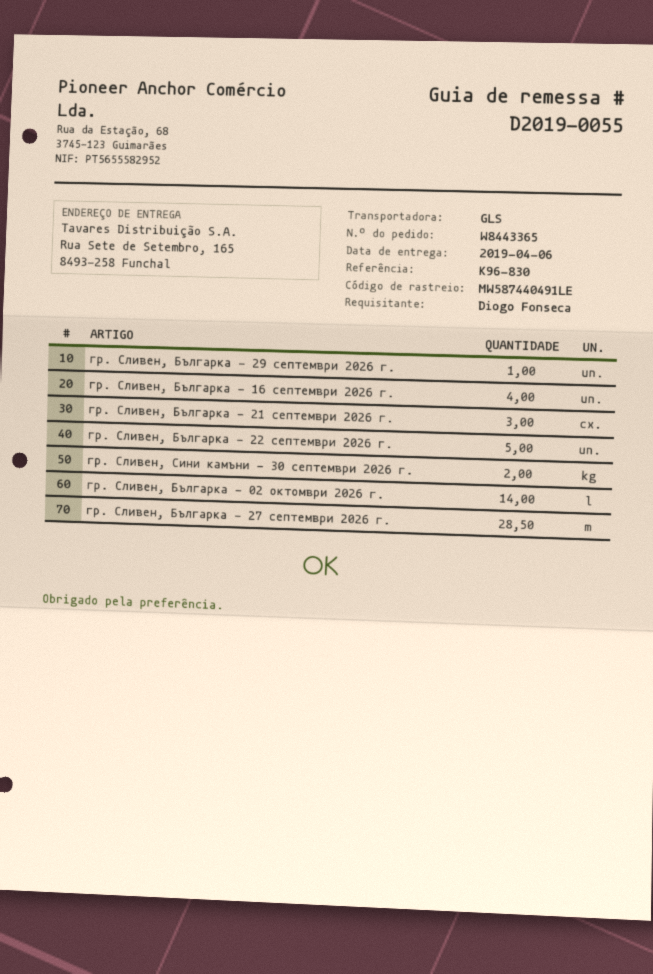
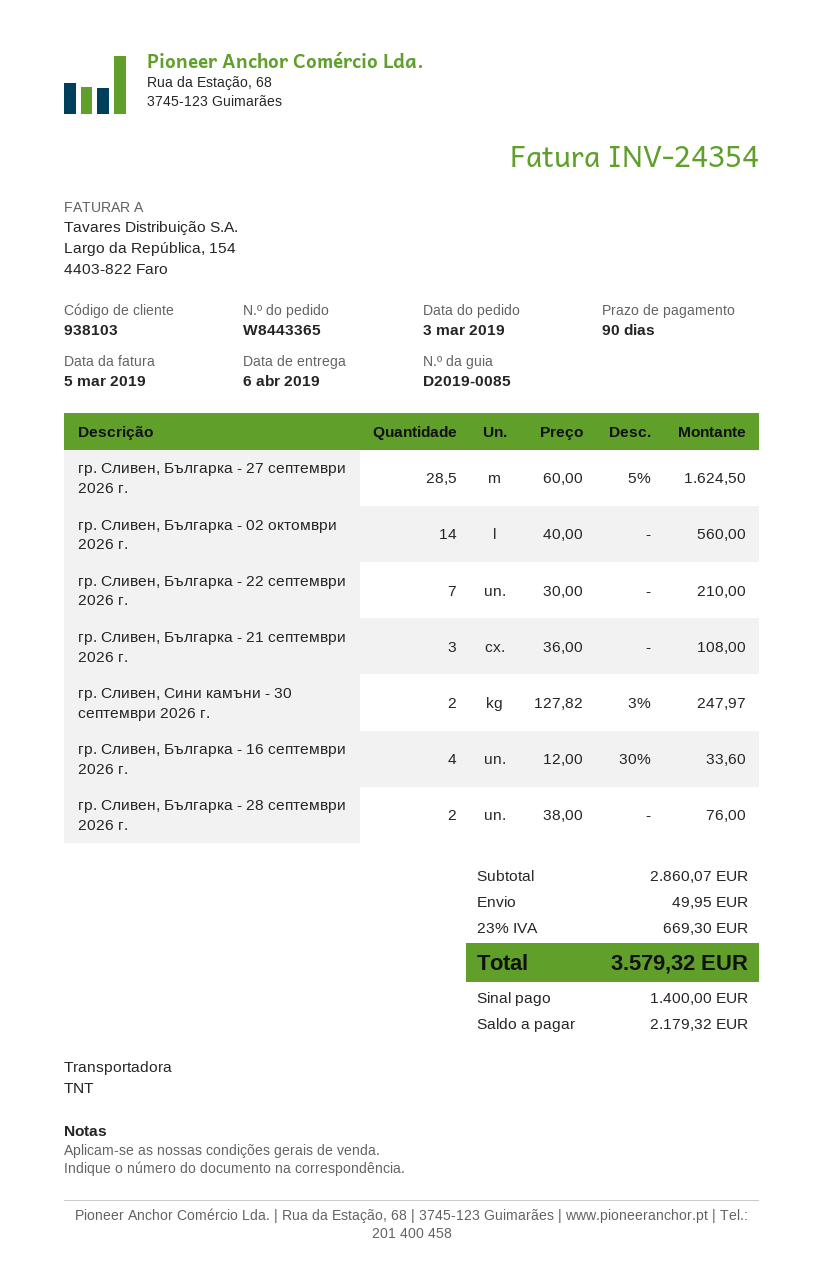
delivery note number: D2019-0055 -> D2019-0085
shipping method: GLS -> TNT
гр. Сливен, Българка - 29 септември 2026 г.: 1 -> none
гр. Сливен, Българка - 22 септември 2026 г.: 5 -> 7
гр. Сливен, Българка - 28 септември 2026 г.: none -> 2

